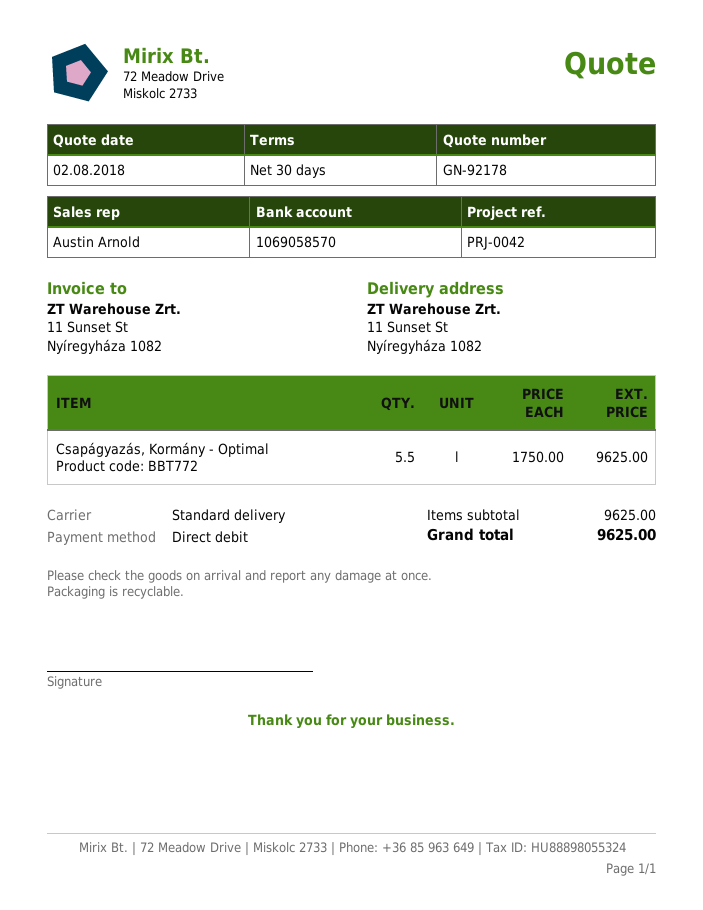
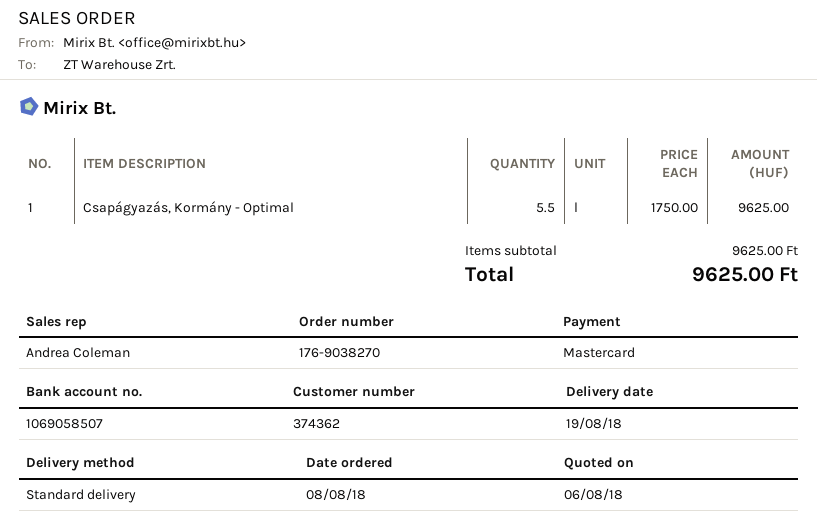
quote date: 2018-08-02 -> 2018-08-06
sales rep: Austin Arnold -> Andrea Coleman
payment method: direct debit -> Mastercard
bank account: 1069058570 -> 1069058507

